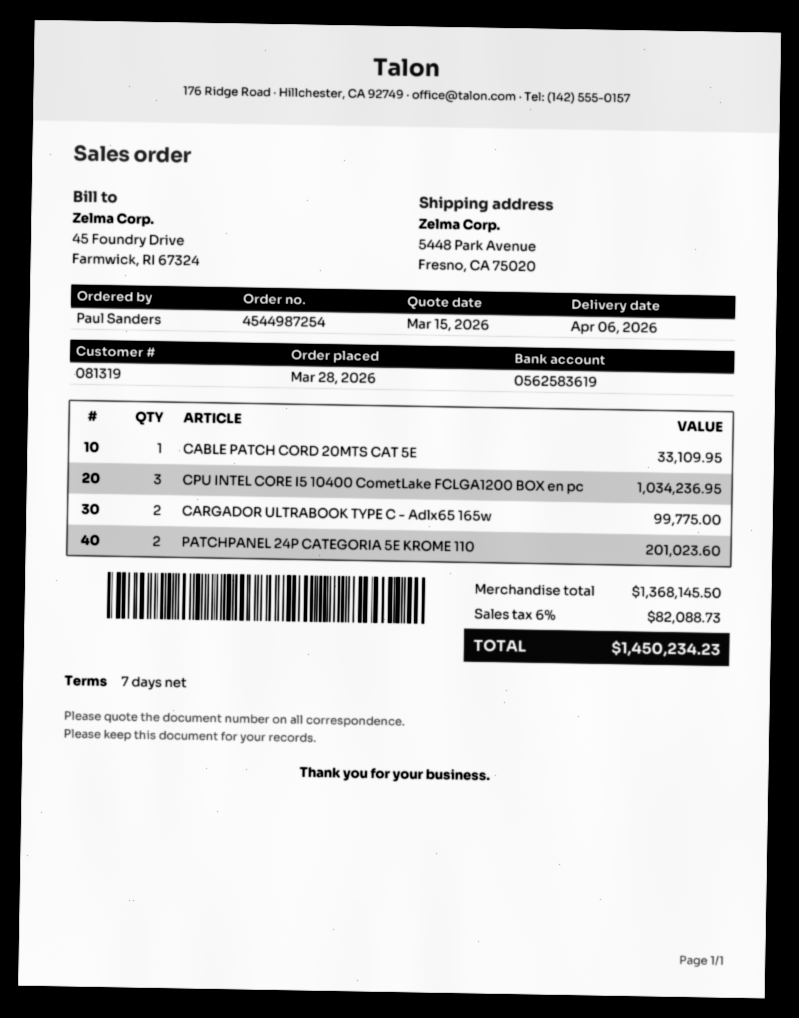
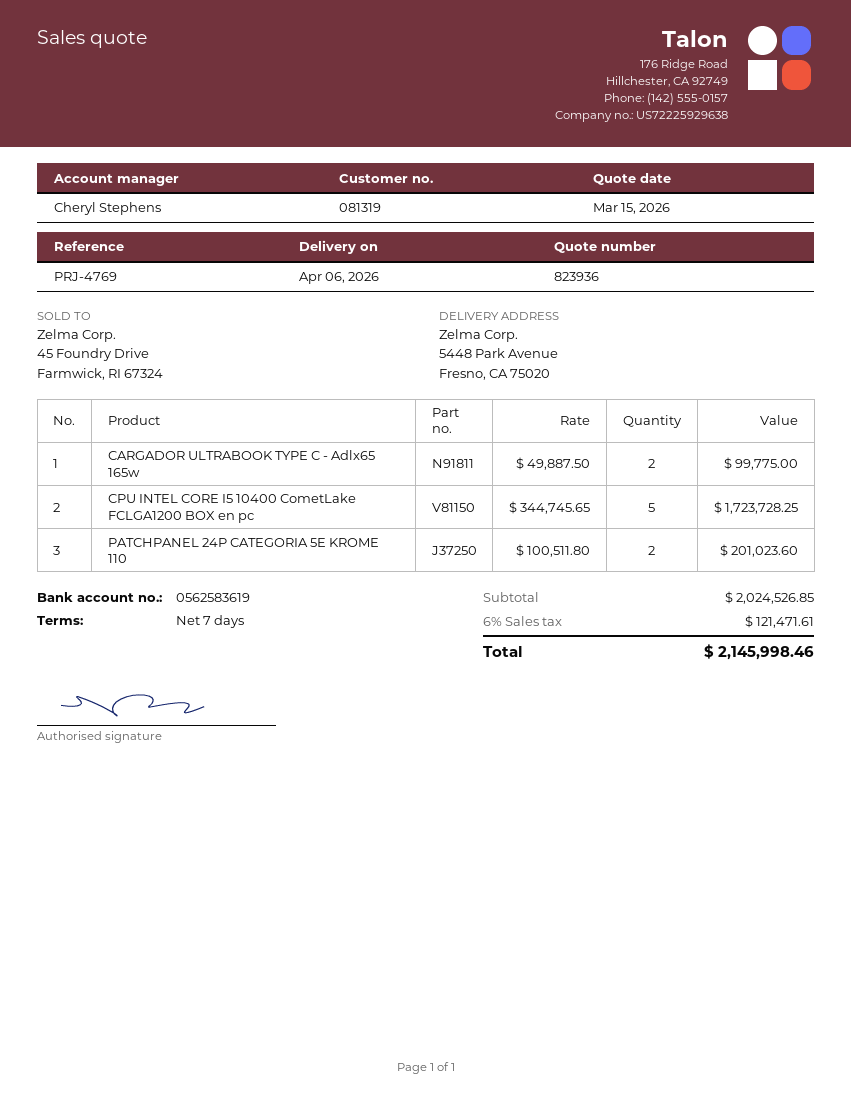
CABLE PATCH CORD 20MTS CAT 5E: 1 for 33109.95 -> none
CPU INTEL CORE I5 10400 CometLake FCLGA1200 BOX en pc: 3 for 1034236.95 -> 5 for 1723728.25
subtotal: 1368145.50 -> 2024526.85
tax: 6% = 82088.73 -> 6% = 121471.61
total: 1450234.23 -> 2145998.46

